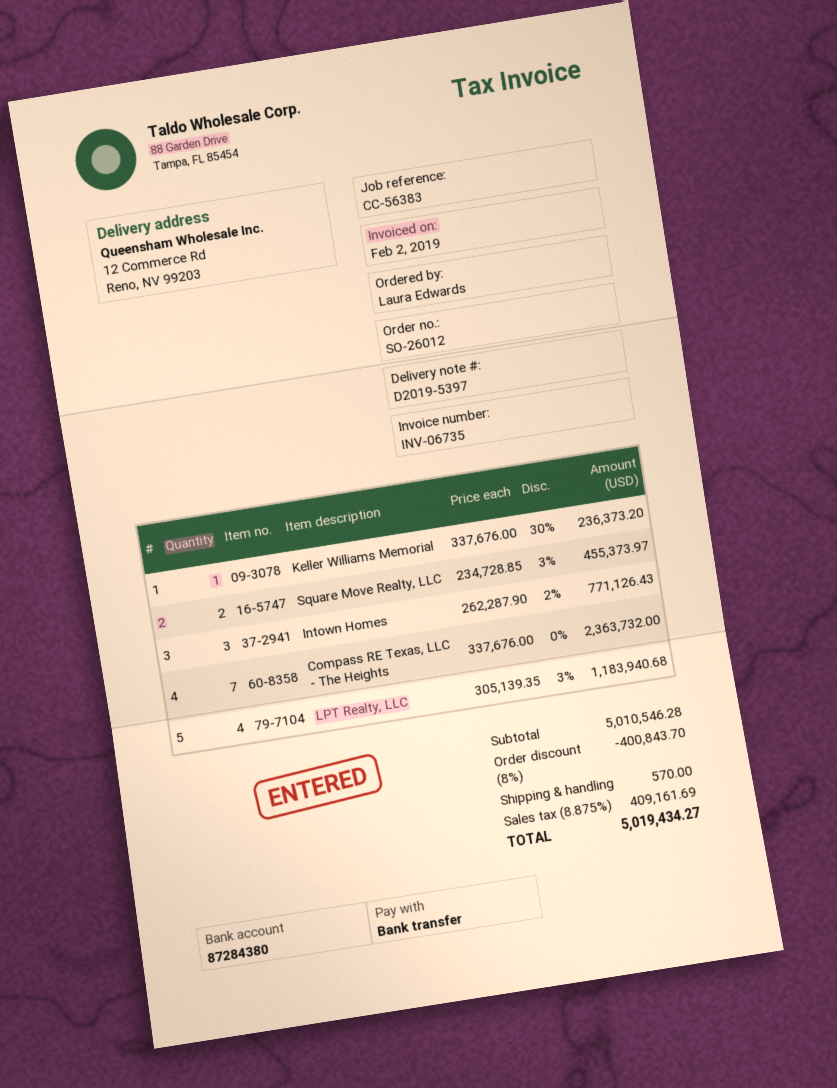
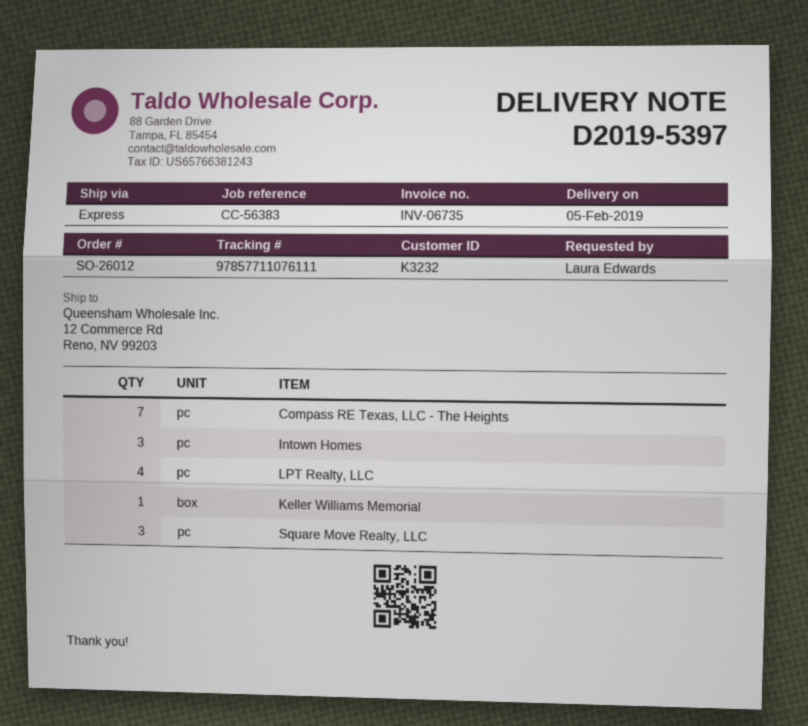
Square Move Realty, LLC: 2 -> 3

